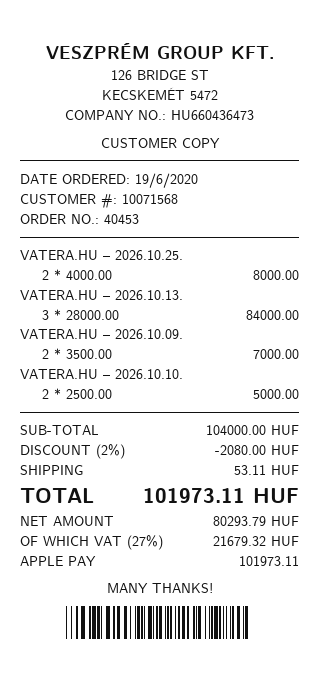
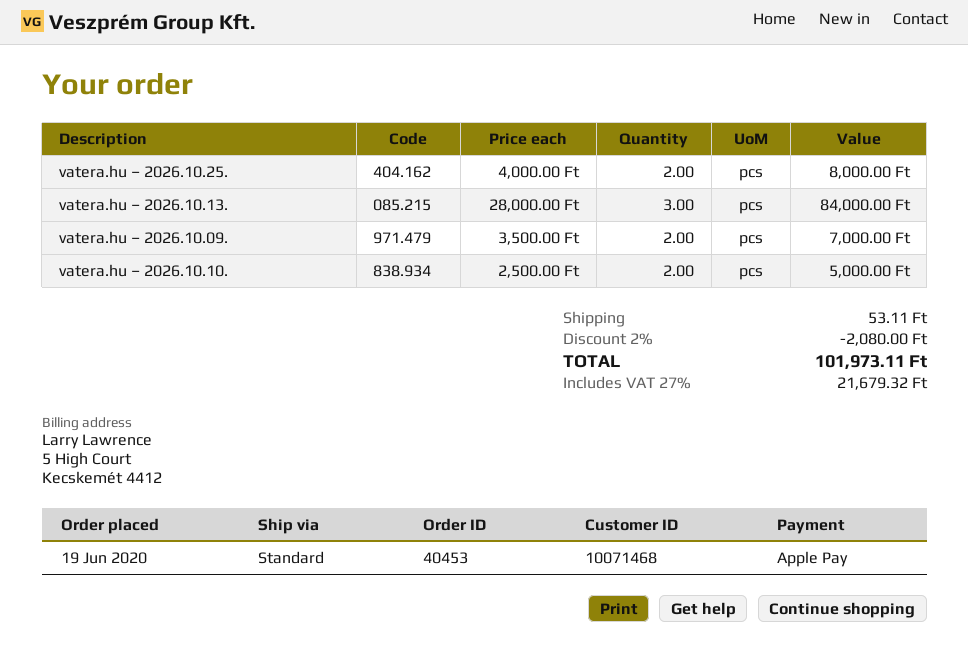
customer number: 10071568 -> 10071468

